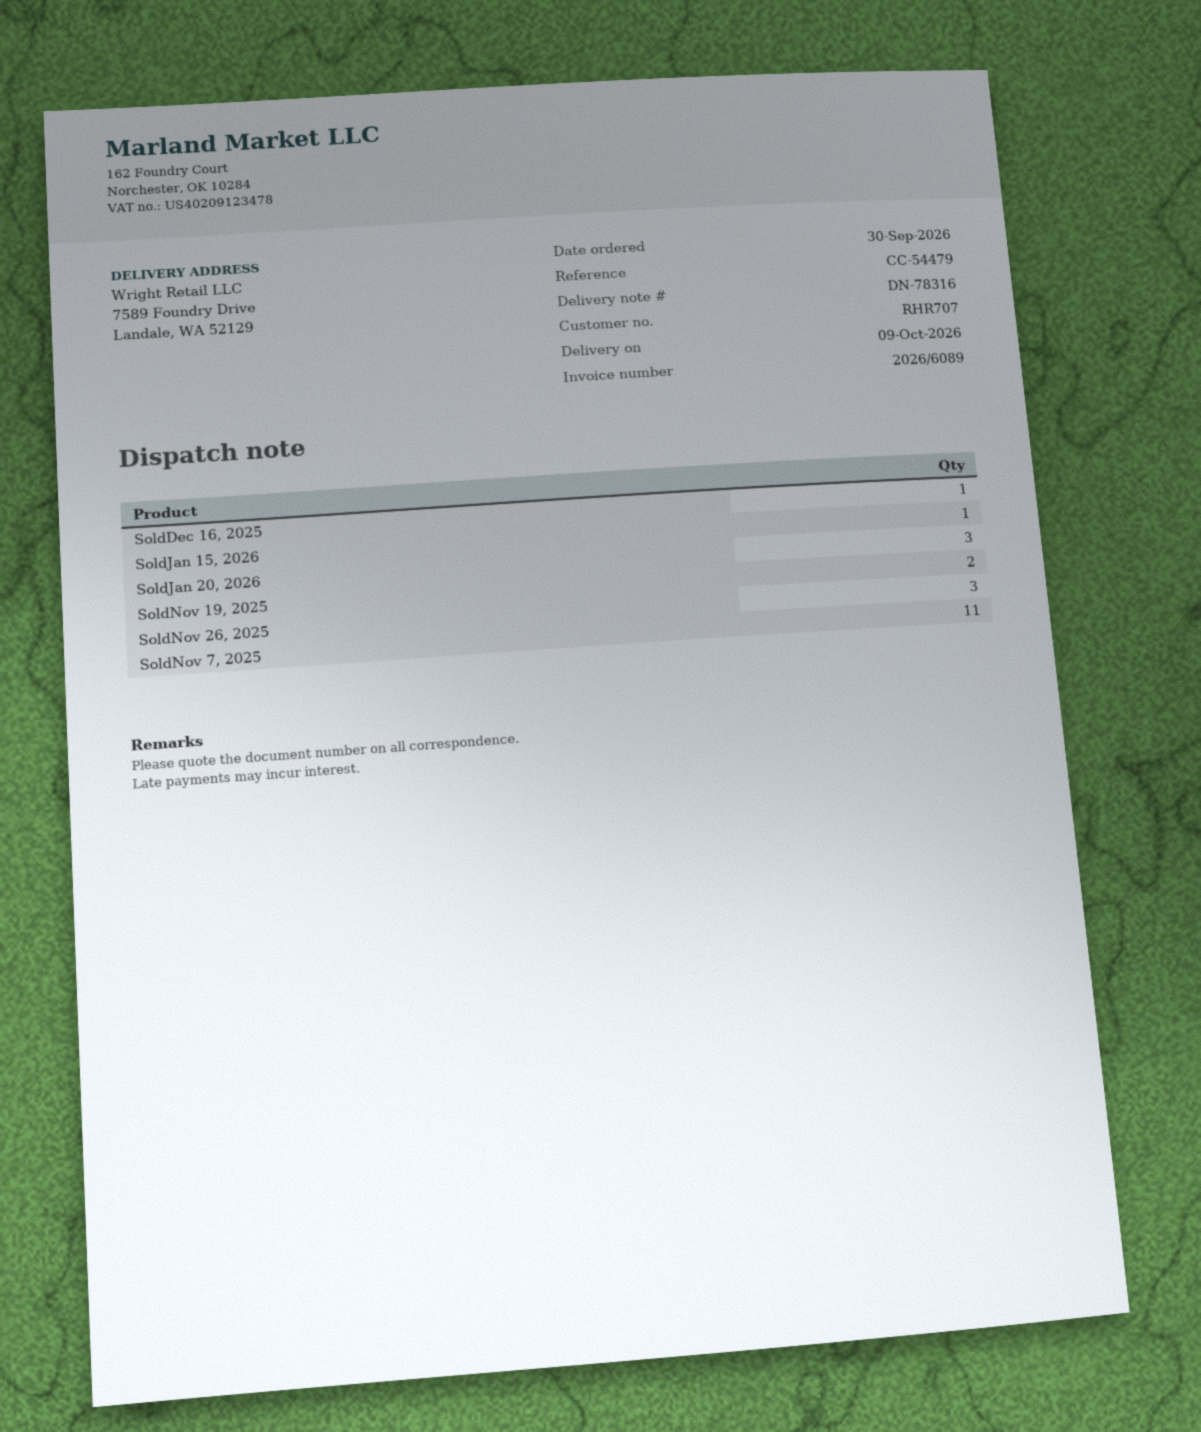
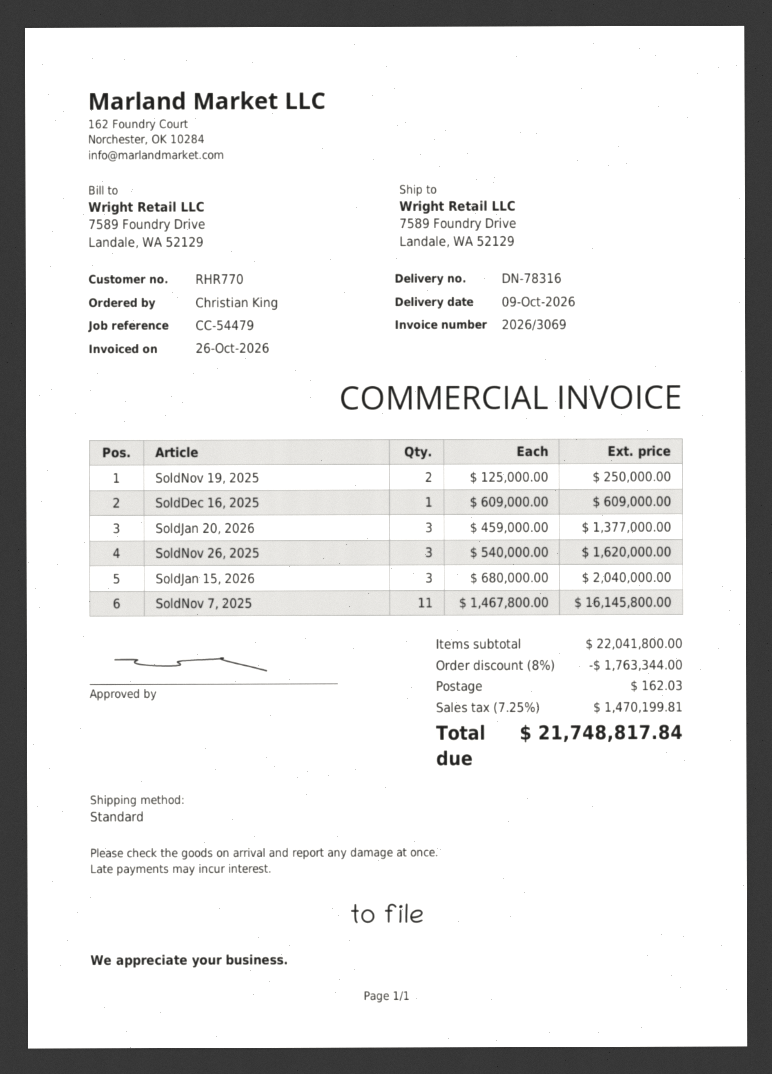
invoice number: 2026/6089 -> 2026/3069
customer number: RHR707 -> RHR770
SoldJan 15, 2026: 1 -> 3

